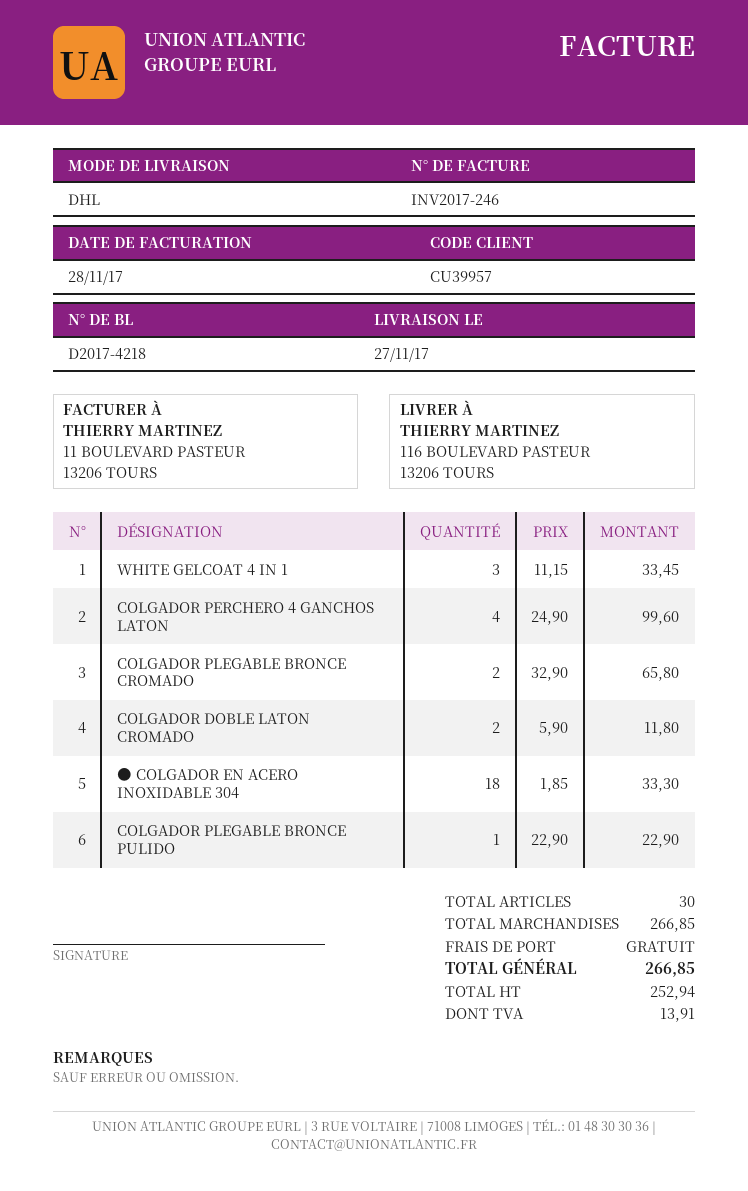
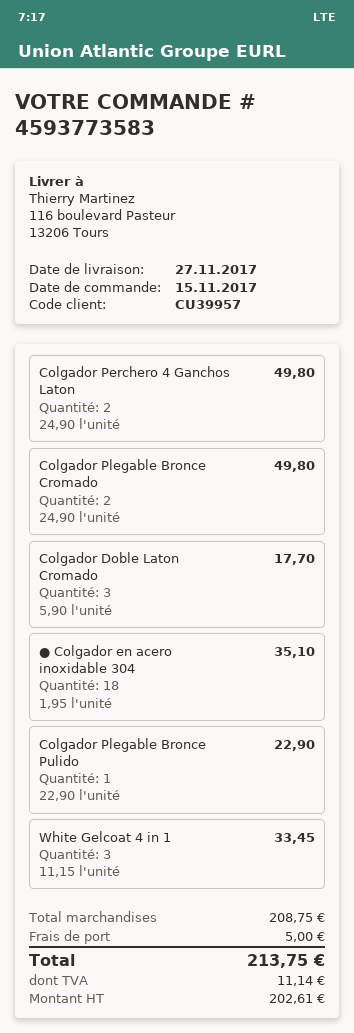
COLGADOR PERCHERO 4 GANCHOS LATON: 4 x 24.90 = 99.60 -> 2 x 24.90 = 49.80
COLGADOR PLEGABLE BRONCE CROMADO: 2 x 32.90 = 65.80 -> 2 x 24.90 = 49.80
COLGADOR DOBLE LATON CROMADO: 2 x 5.90 = 11.80 -> 3 x 5.90 = 17.70
● COLGADOR EN ACERO INOXIDABLE 304: 18 x 1.85 = 33.30 -> 18 x 1.95 = 35.10
subtotal: 266.85 -> 208.75
shipping: 0.00 -> 5.00
net: 252.94 -> 202.61
tax: 13.91 -> 11.14
total: 266.85 -> 213.75

